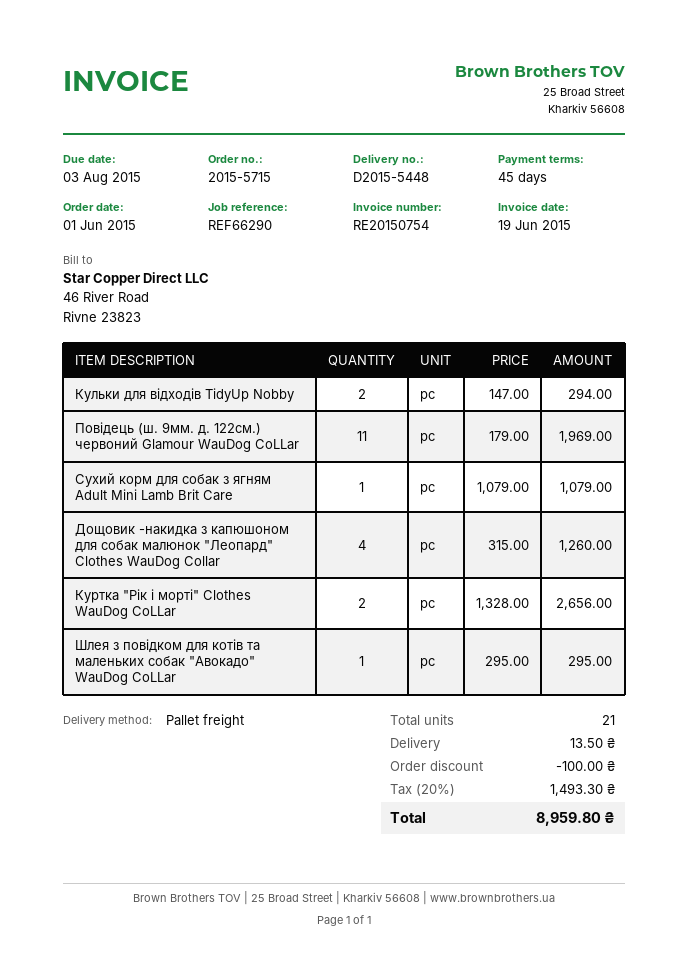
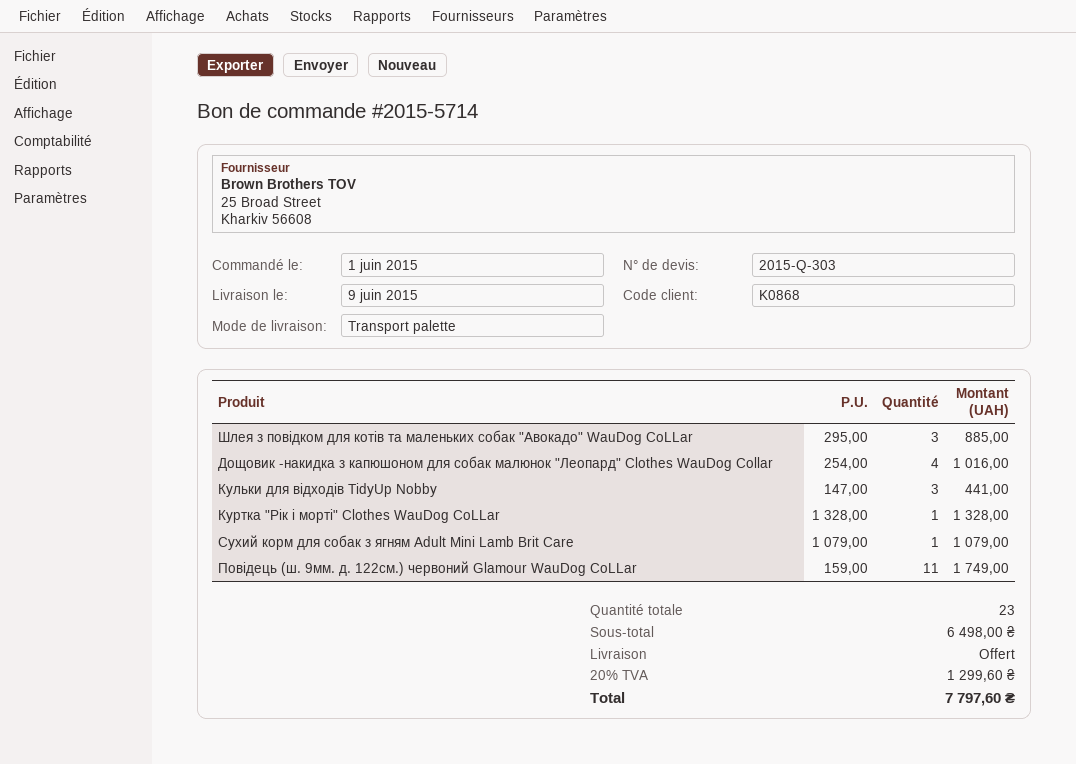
order number: 2015-5715 -> 2015-5714
Кульки для відходів TidyUp Nobby: 2 x 147.00 = 294.00 -> 3 x 147.00 = 441.00
Повідець (ш. 9мм. д. 122см.) червоний Glamour WauDog CoLLar: 11 x 179.00 = 1969.00 -> 11 x 159.00 = 1749.00
Дощовик -накидка з капюшоном для собак малюнок "Леопард" Clothes WauDog Collar: 4 x 315.00 = 1260.00 -> 4 x 254.00 = 1016.00
Куртка "Рік і морті" Clothes WauDog CoLLar: 2 x 1328.00 = 2656.00 -> 1 x 1328.00 = 1328.00
Шлея з повідком для котів та маленьких собак "Авокадо" WauDog CoLLar: 1 x 295.00 = 295.00 -> 3 x 295.00 = 885.00
total quantity: 21 -> 23
discount: 100.00 -> none
shipping: 13.50 -> 0.00
tax: 20% = 1493.30 -> 20% = 1299.60
total: 8959.80 -> 7797.60

